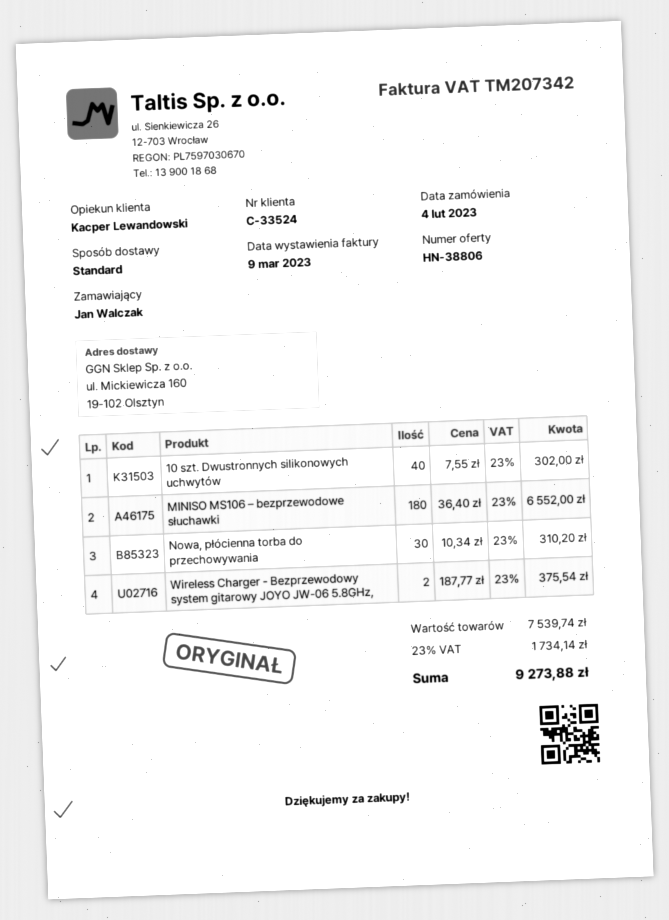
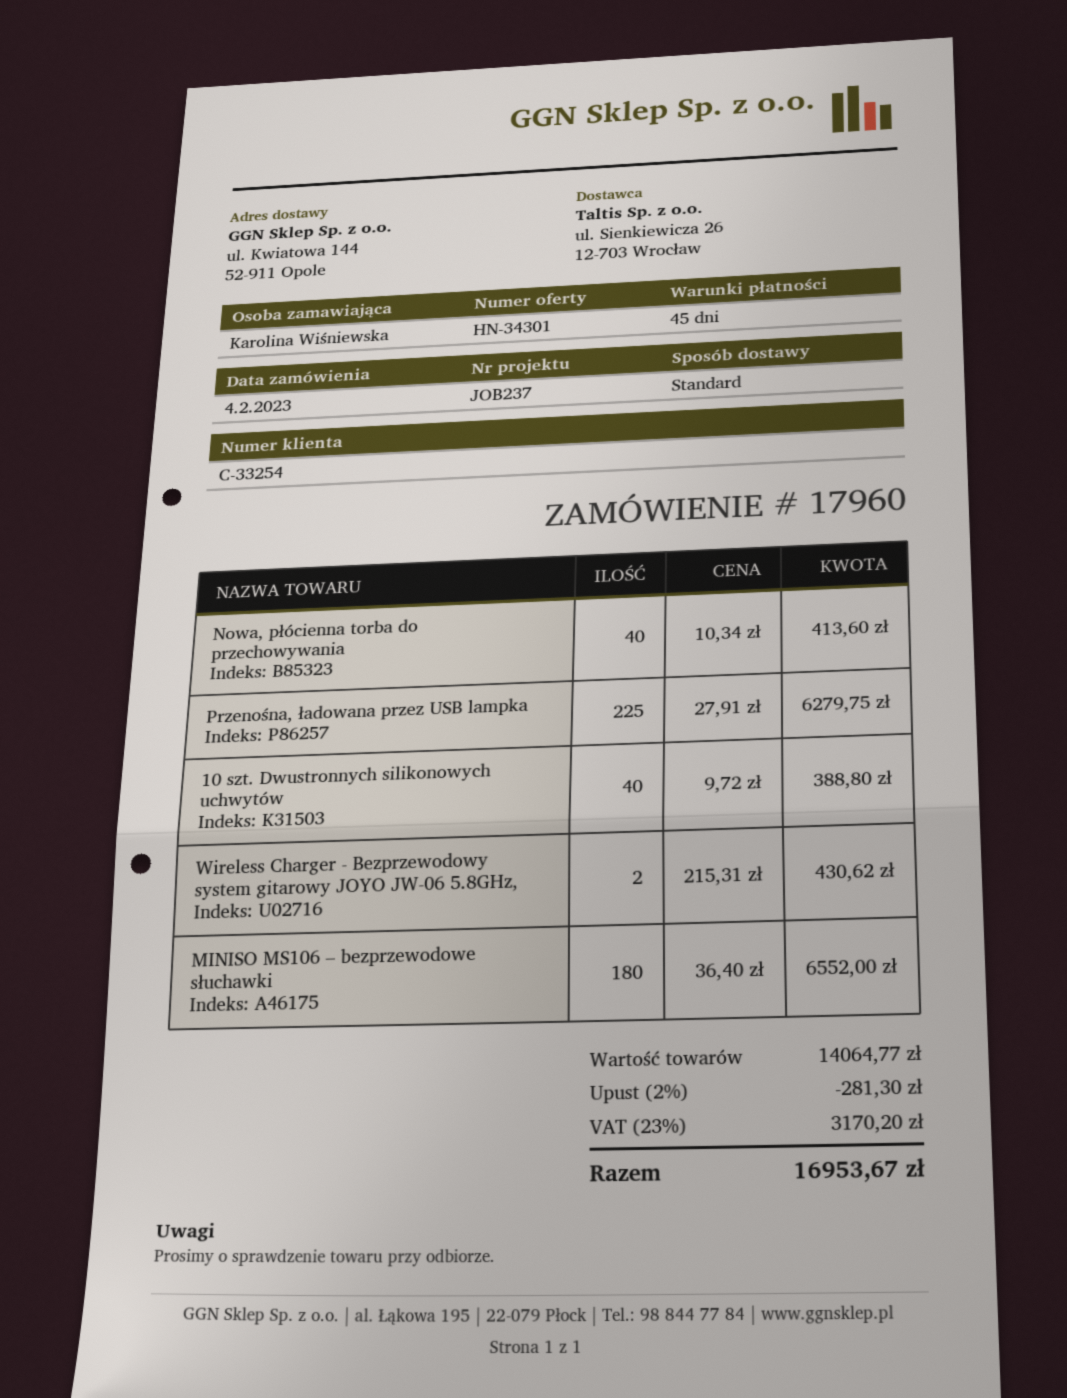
quote number: HN-38806 -> HN-34301
customer number: C-33524 -> C-33254
ordered by: Jan Walczak -> Karolina Wiśniewska
ship to: ul. Mickiewicza 160, 19-102 Olsztyn -> ul. Kwiatowa 144, 52-911 Opole
10 szt. Dwustronnych silikonowych uchwytów: 40 x 7.55 = 302.00 -> 40 x 9.72 = 388.80
Nowa, płócienna torba do przechowywania: 30 x 10.34 = 310.20 -> 40 x 10.34 = 413.60
Wireless Charger - Bezprzewodowy system gitarowy JOYO JW-06 5.8GHz,: 2 x 187.77 = 375.54 -> 2 x 215.31 = 430.62
Przenośna, ładowana przez USB lampka: none -> 225 x 27.91 = 6279.75
subtotal: 7539.74 -> 14064.77
discount: none -> 2% = 281.30
tax: 23% = 1734.14 -> 23% = 3170.20
total: 9273.88 -> 16953.67

